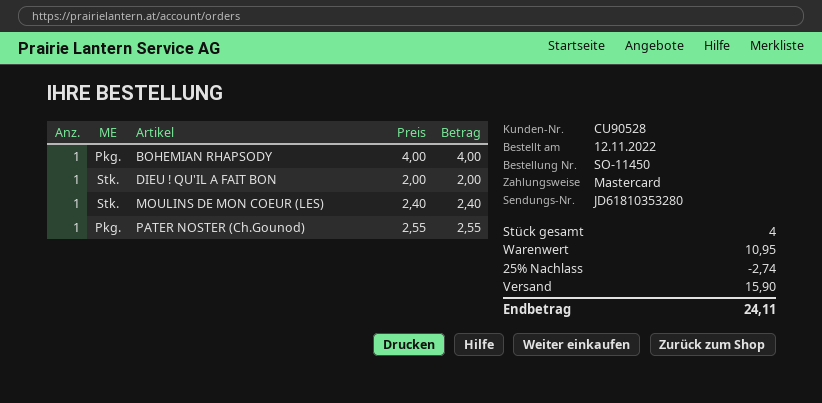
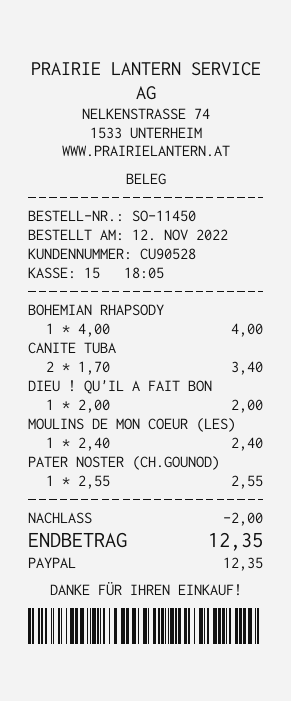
payment method: Mastercard -> PayPal
CANITE TUBA: none -> 2 x 1.70 = 3.40
discount: 2.74 -> 2.00
shipping: 15.90 -> none
total: 24.11 -> 12.35

